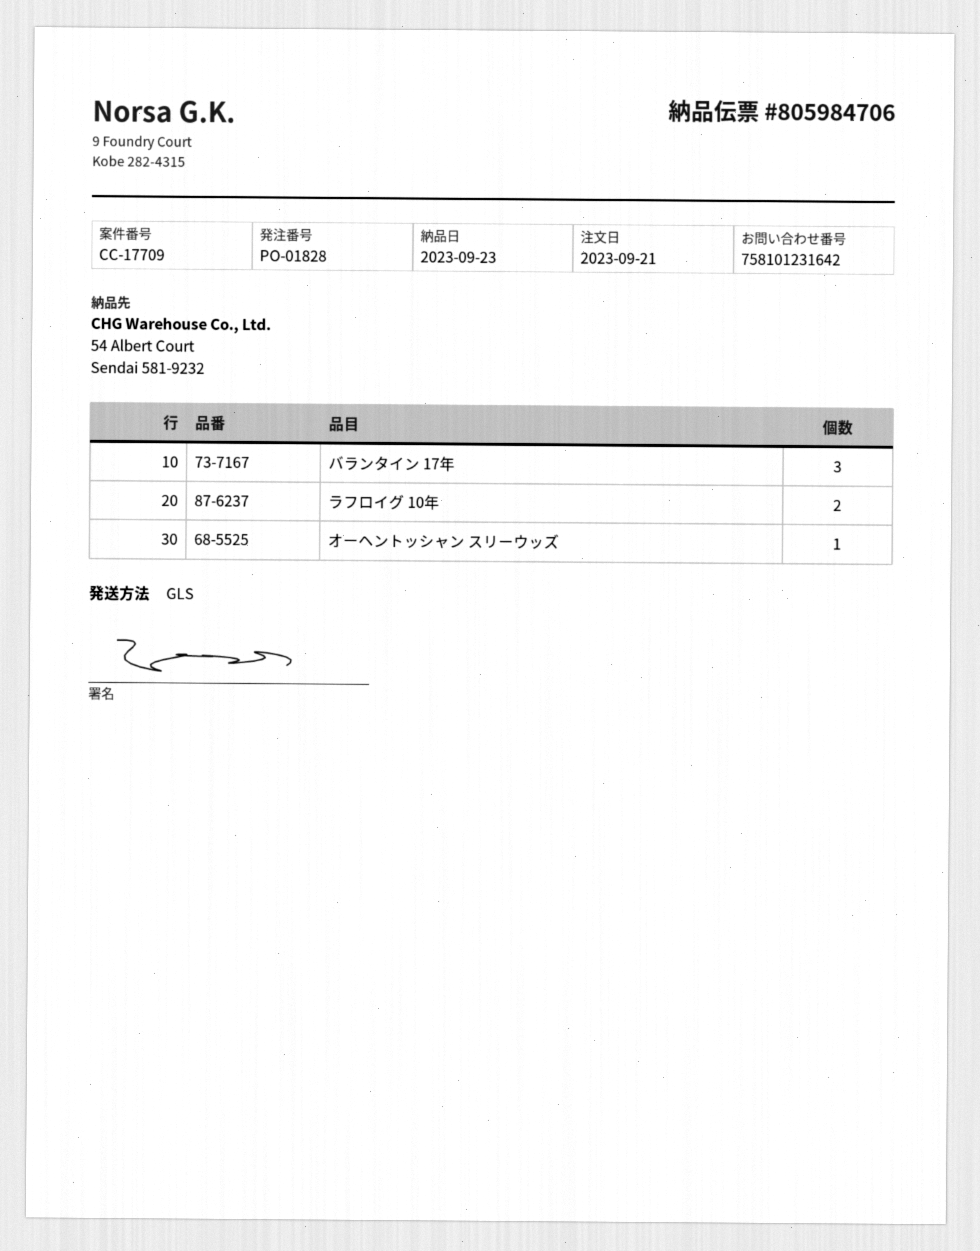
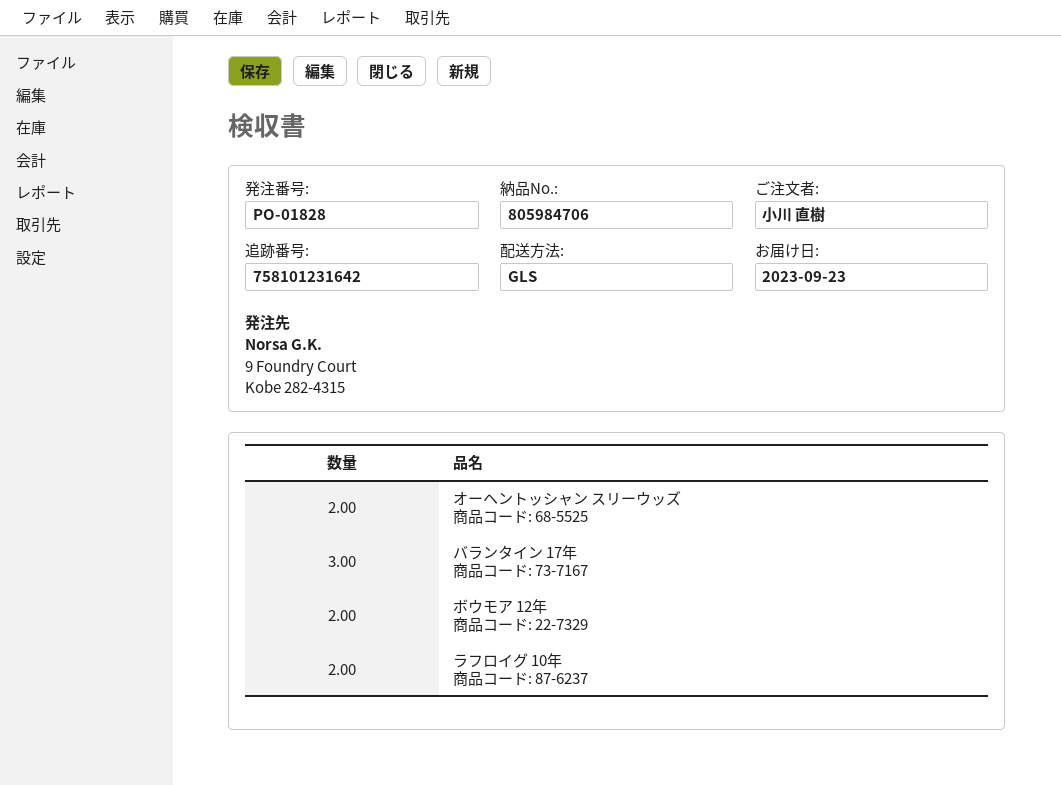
オーヘントッシャン スリーウッズ: 1 -> 2
ボウモア 12年: none -> 2

